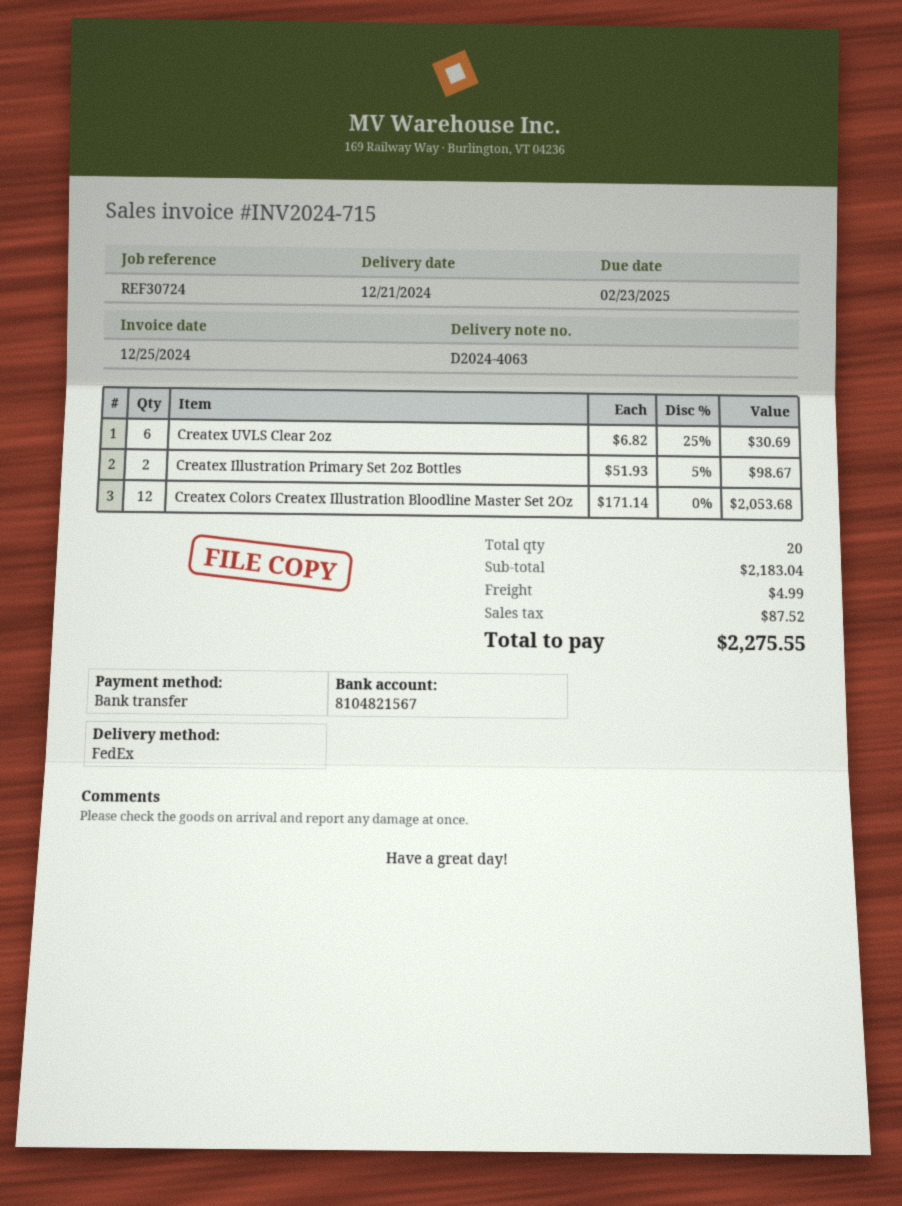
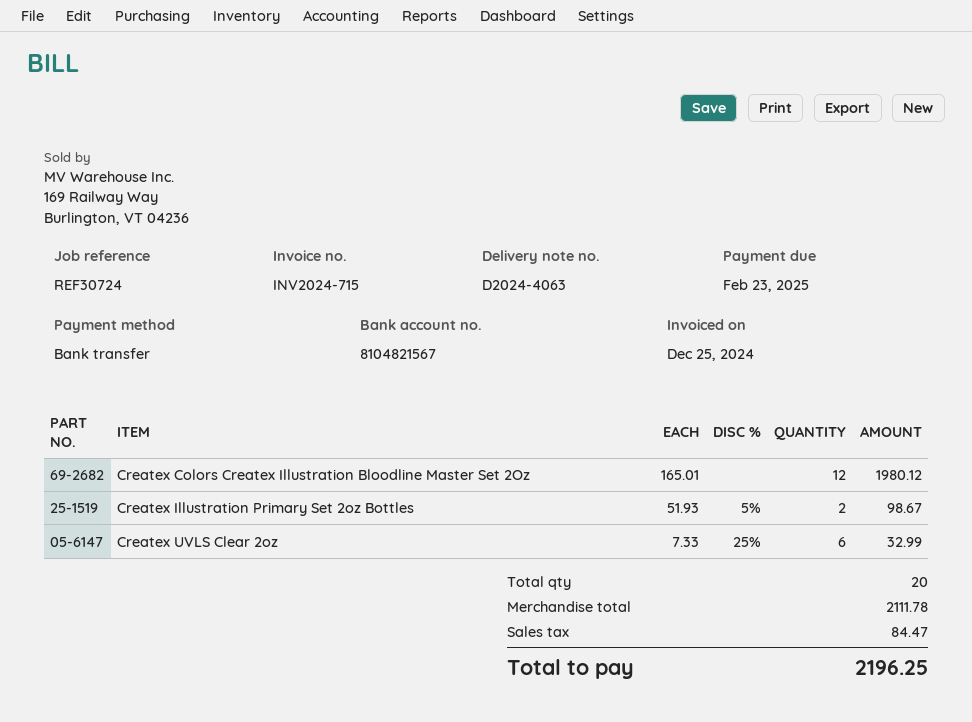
Createx UVLS Clear 2oz: 6 x 6.82 - 25% = 30.69 -> 6 x 7.33 - 25% = 32.99
Createx Colors Createx Illustration Bloodline Master Set 2Oz: 12 x 171.14 = 2053.68 -> 12 x 165.01 = 1980.12
subtotal: 2183.04 -> 2111.78
shipping: 4.99 -> none
tax: 87.52 -> 84.47
total: 2275.55 -> 2196.25

